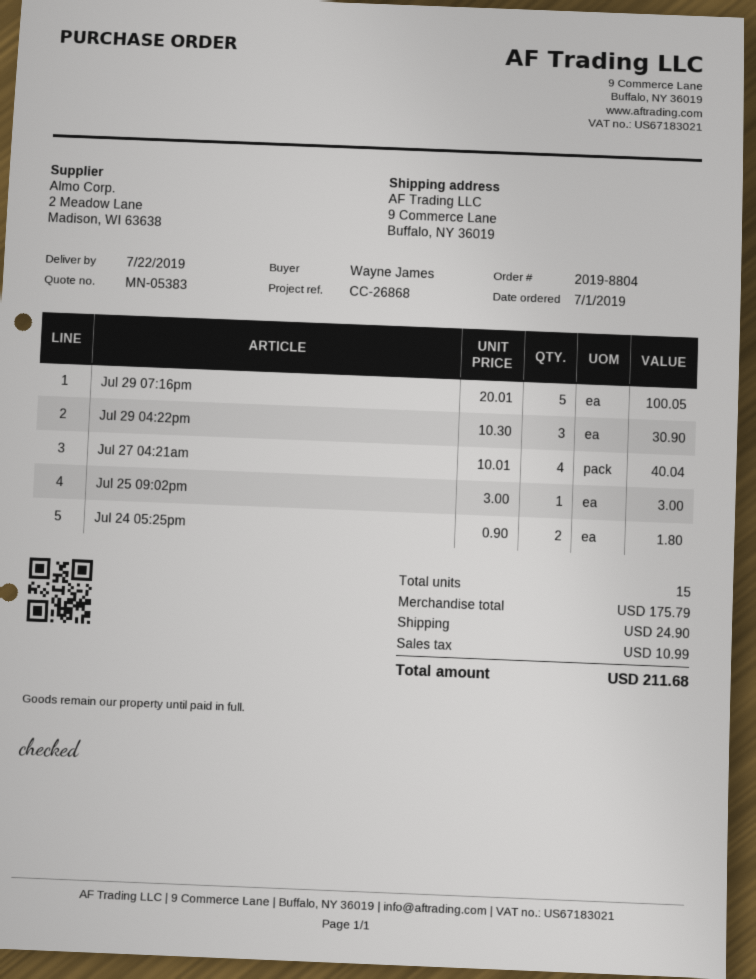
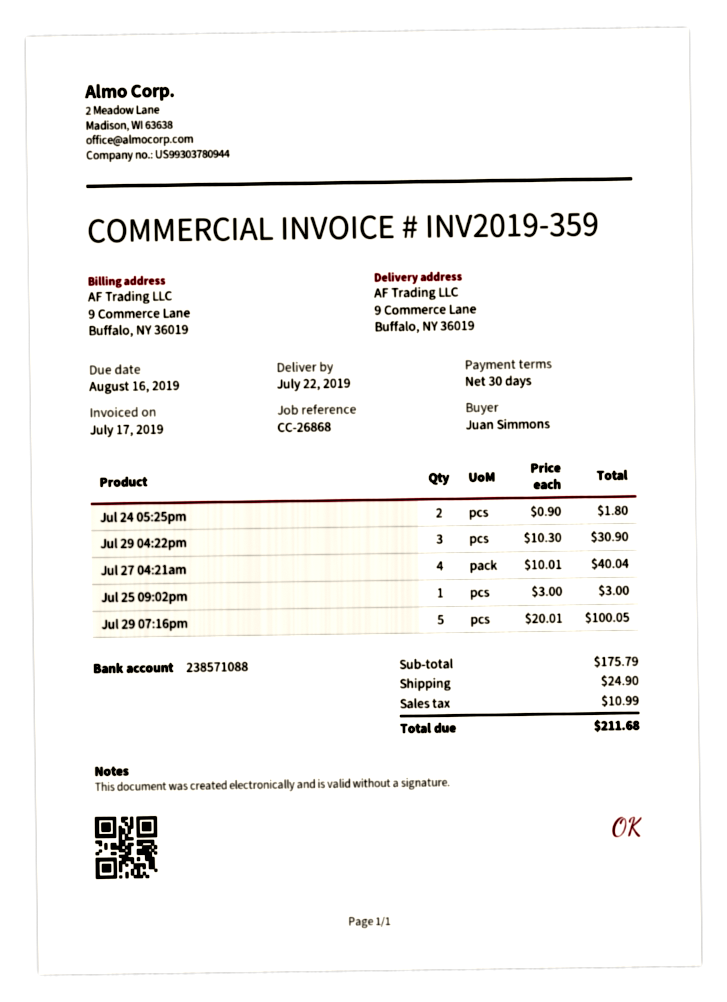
ordered by: Wayne James -> Juan Simmons

